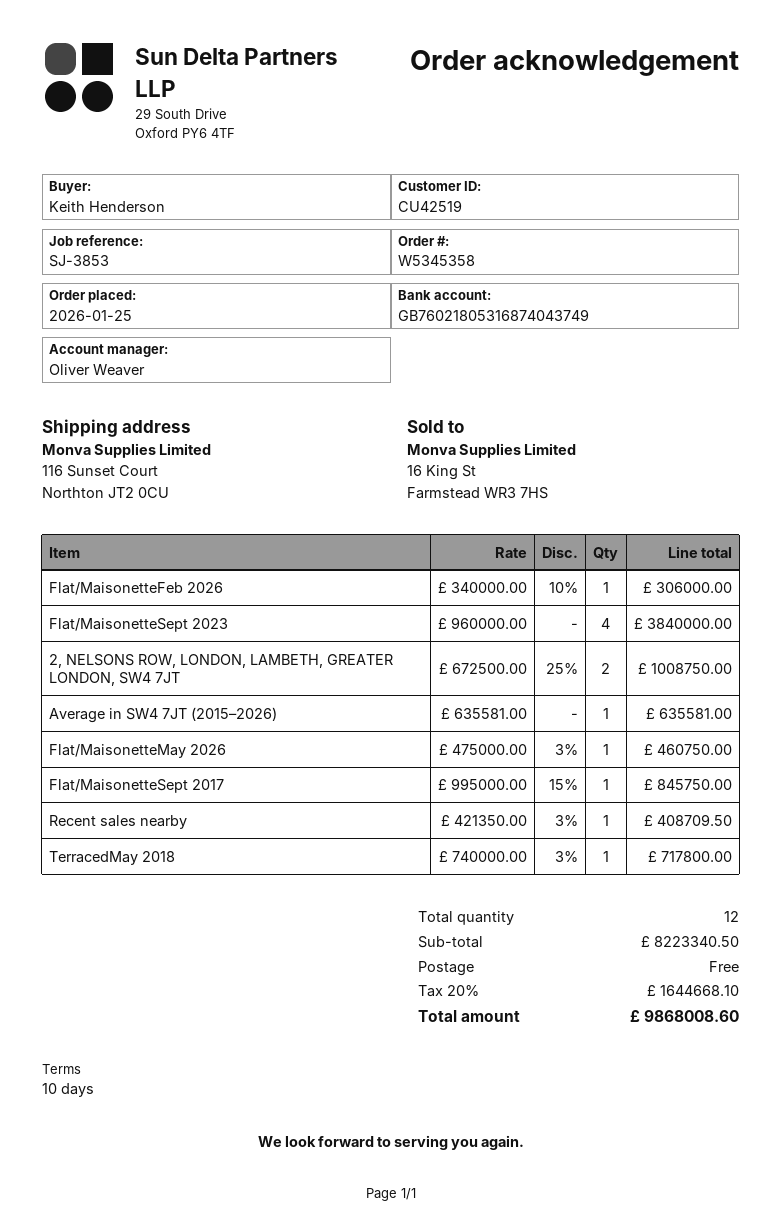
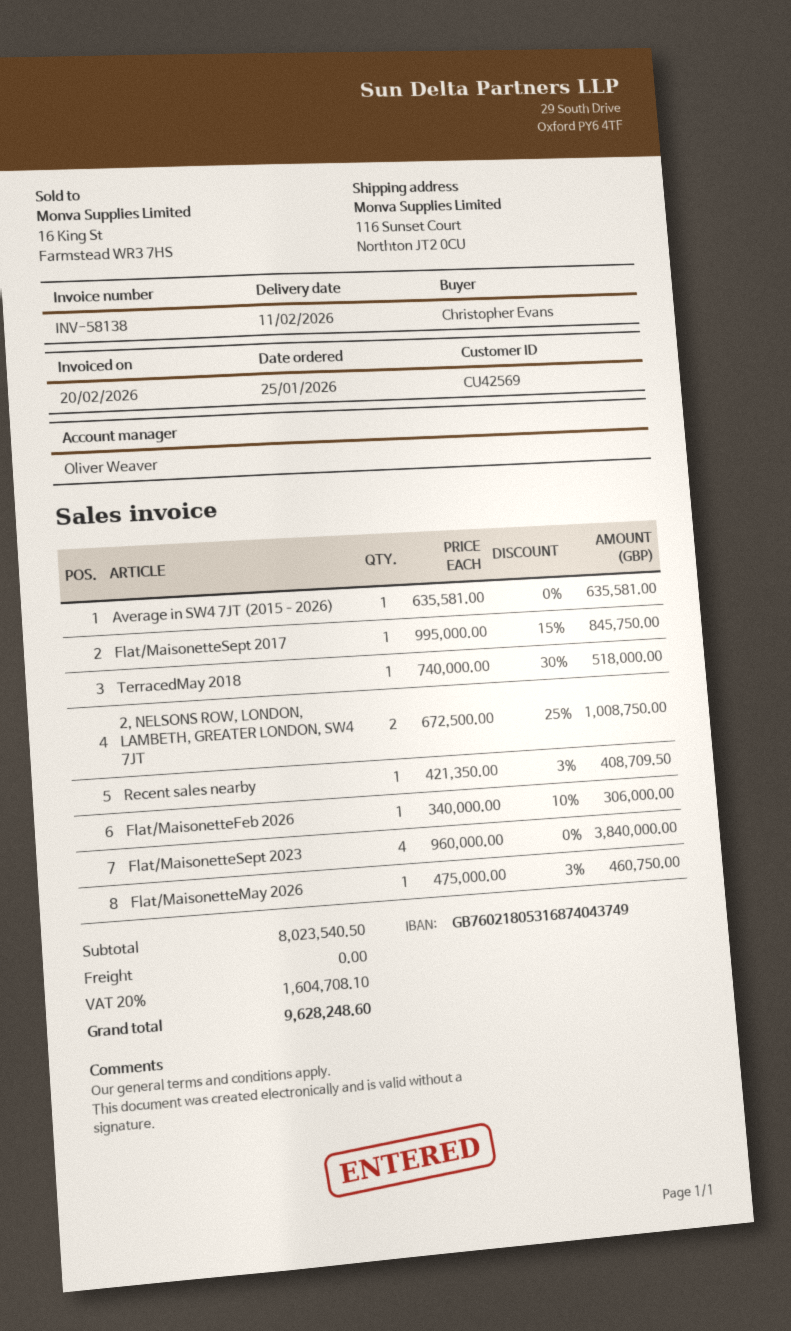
customer number: CU42519 -> CU42569
ordered by: Keith Henderson -> Christopher Evans
TerracedMay 2018: 1 x 740000.00 - 3% = 717800.00 -> 1 x 740000.00 - 30% = 518000.00
subtotal: 8223340.50 -> 8023540.50
tax: 20% = 1644668.10 -> 20% = 1604708.10
total: 9868008.60 -> 9628248.60

